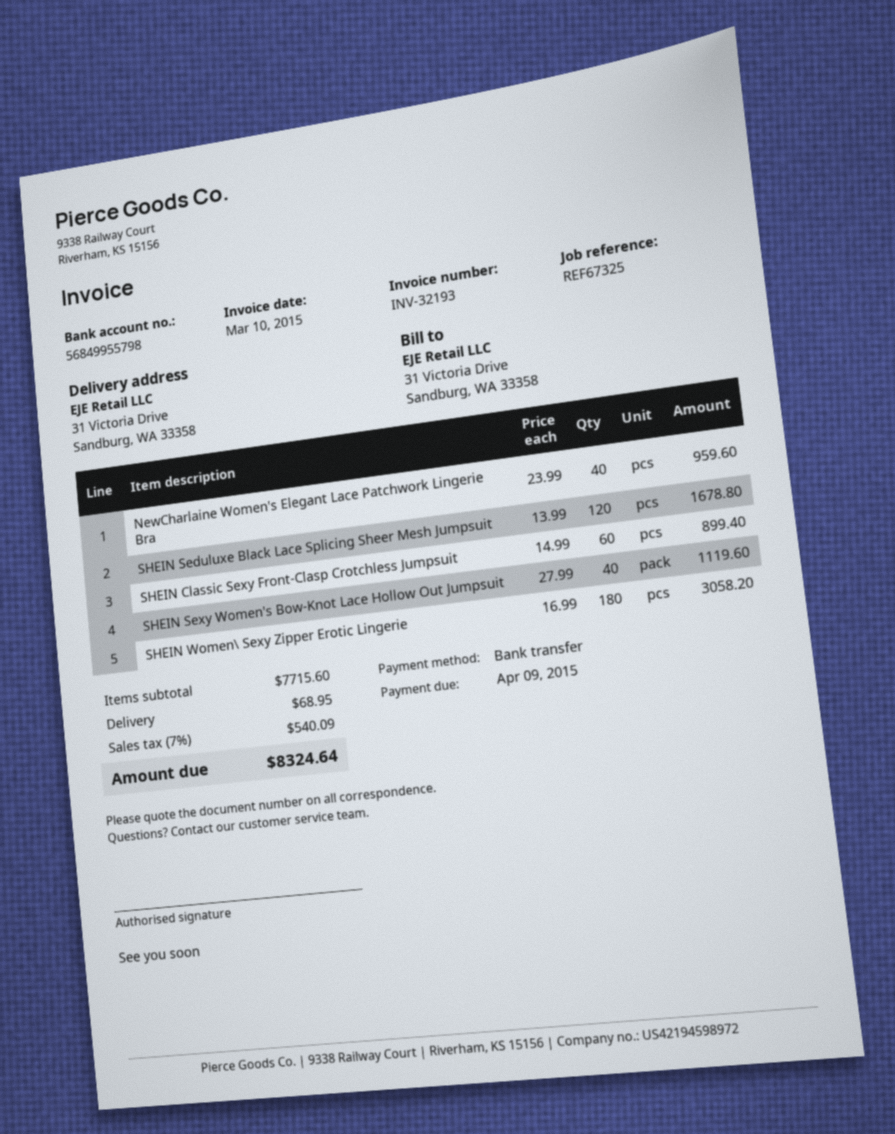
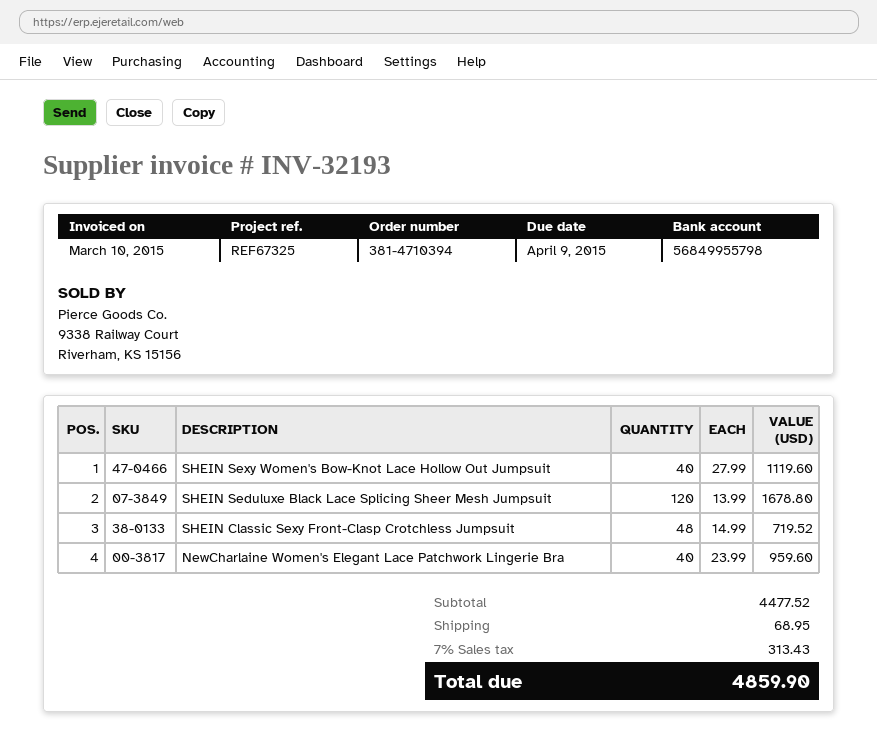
SHEIN Classic Sexy Front-Clasp Crotchless Jumpsuit: 60 x 14.99 = 899.40 -> 48 x 14.99 = 719.52
SHEIN Women\ Sexy Zipper Erotic Lingerie: 180 x 16.99 = 3058.20 -> none
subtotal: 7715.60 -> 4477.52
tax: 7% = 540.09 -> 7% = 313.43
total: 8324.64 -> 4859.90

